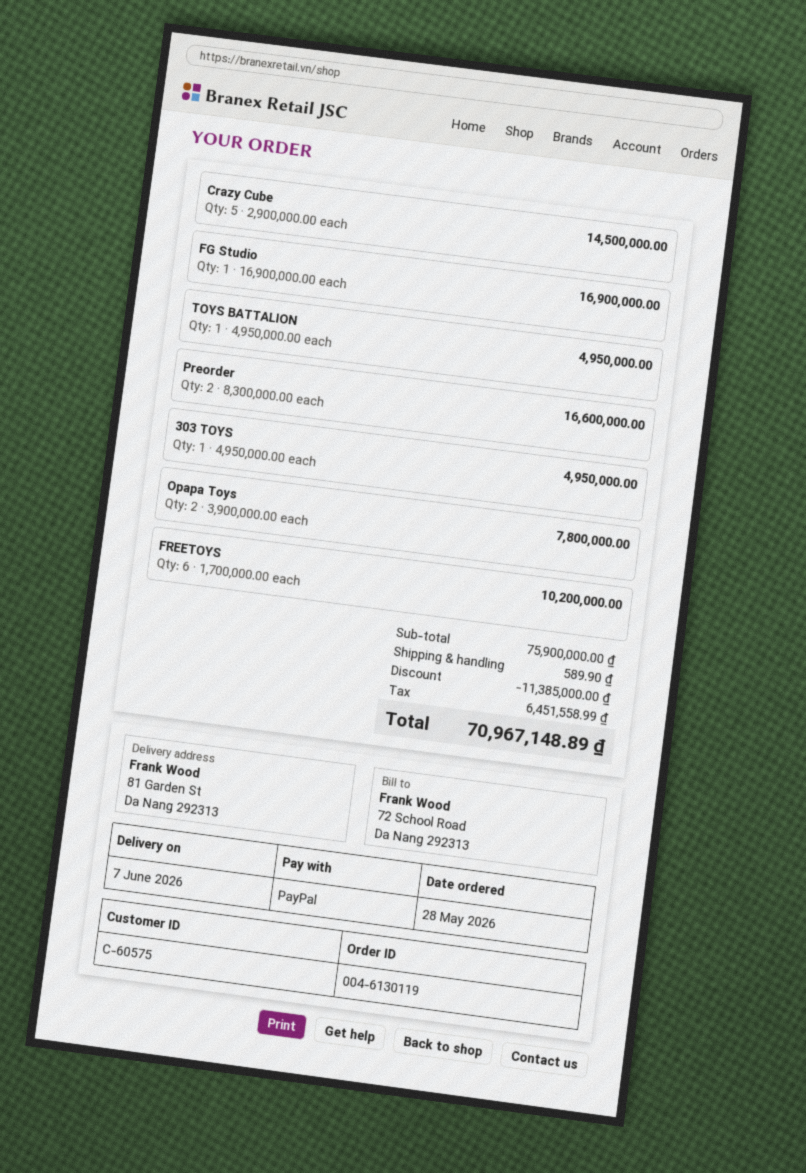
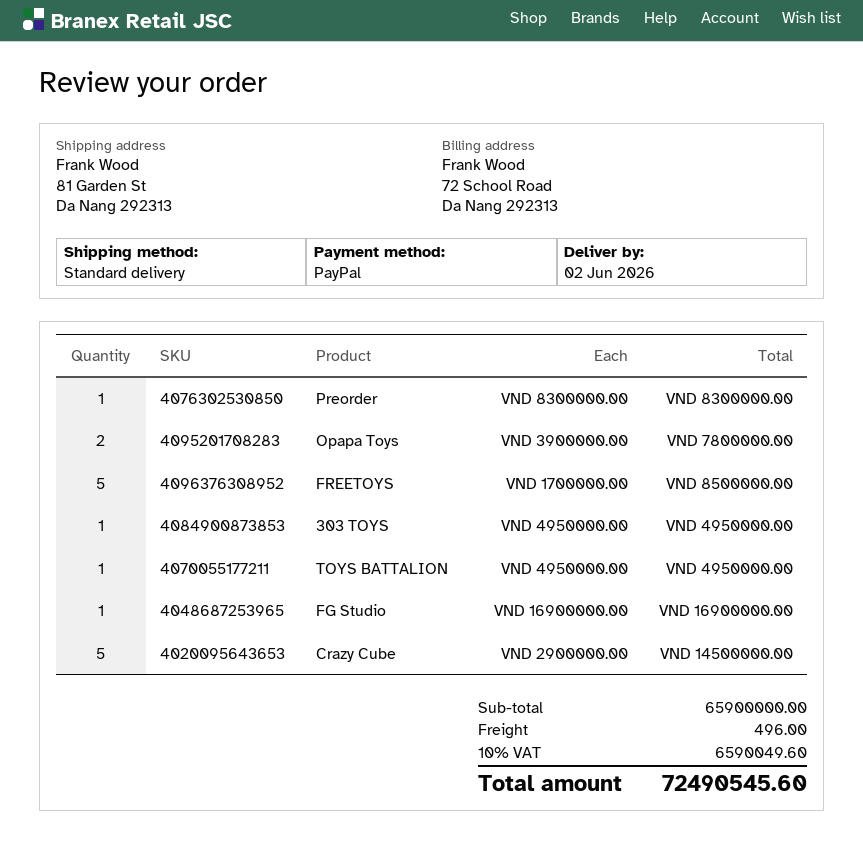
delivery date: 2026-06-07 -> 2026-06-02
Preorder: 2 x 8300000.00 = 16600000.00 -> 1 x 8300000.00 = 8300000.00
FREETOYS: 6 x 1700000.00 = 10200000.00 -> 5 x 1700000.00 = 8500000.00
subtotal: 75900000.00 -> 65900000.00
discount: 11385000.00 -> none
shipping: 589.90 -> 496.00
tax: 6451558.99 -> 6590049.60
total: 70967148.89 -> 72490545.60

